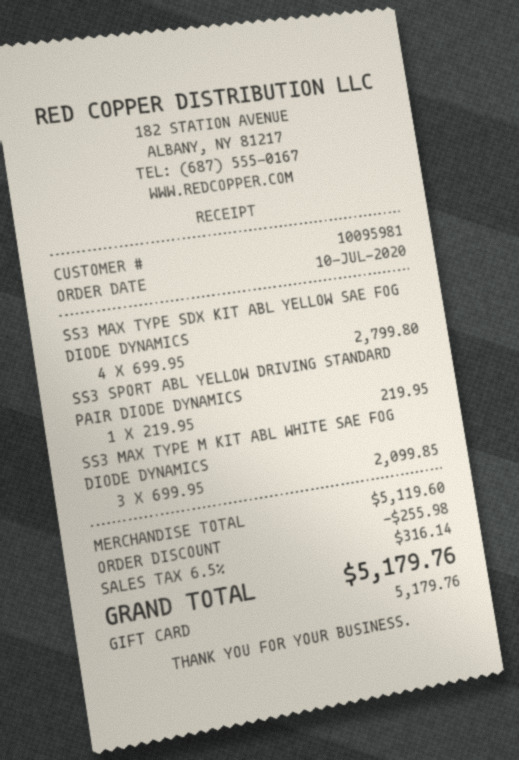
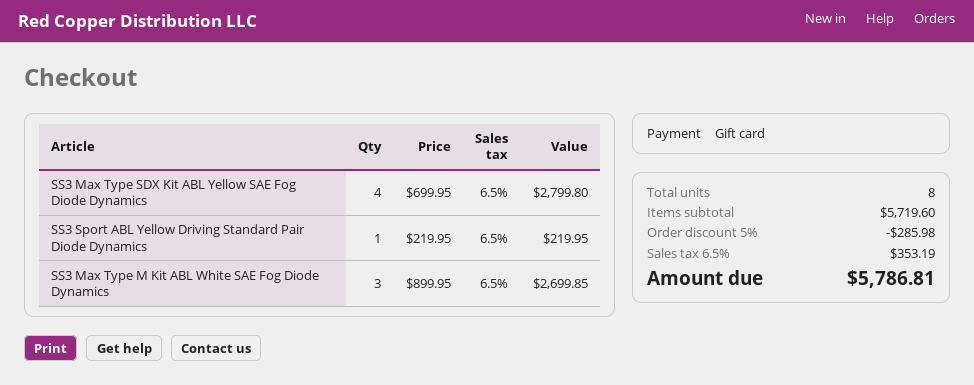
SS3 MAX TYPE M KIT ABL WHITE SAE FOG DIODE DYNAMICS: 3 x 699.95 = 2099.85 -> 3 x 899.95 = 2699.85
subtotal: 5119.60 -> 5719.60
discount: 255.98 -> 285.98
tax: 6.5% = 316.14 -> 6.5% = 353.19
total: 5179.76 -> 5786.81

